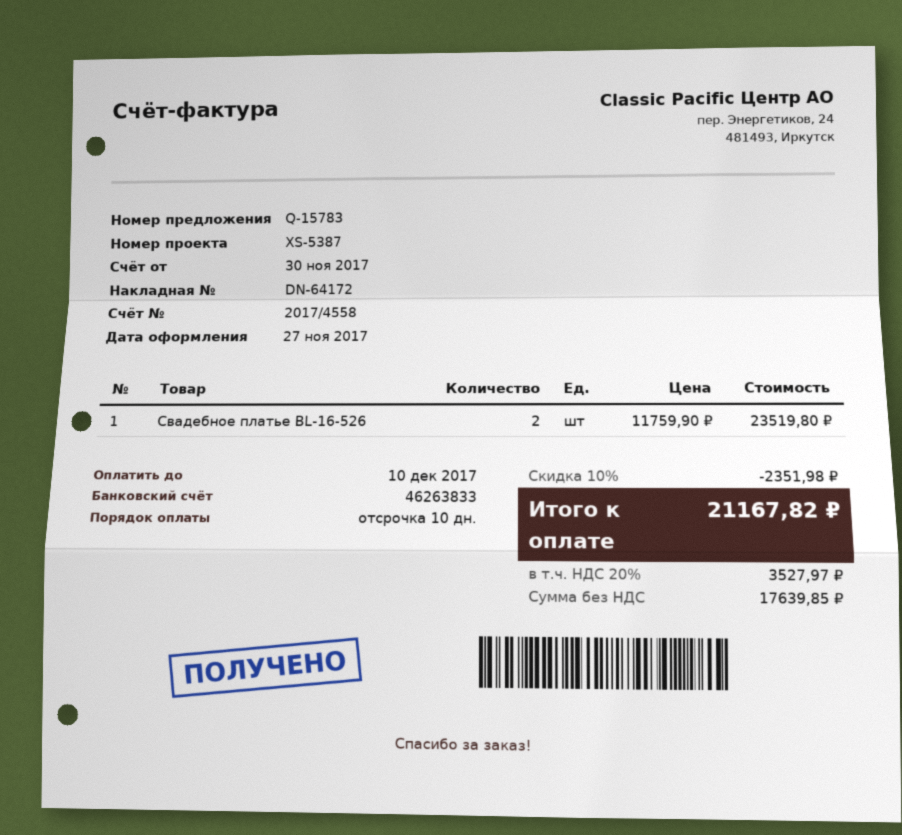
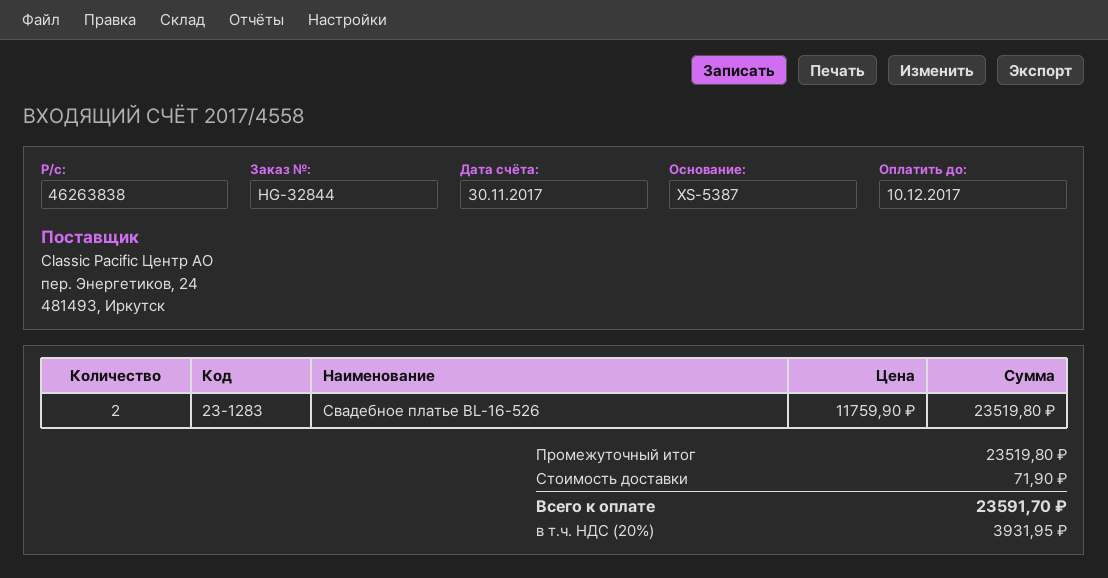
bank account: 46263833 -> 46263838
discount: 10% = 2351.98 -> none
shipping: none -> 71.90
tax: 20% = 3527.97 -> 20% = 3931.95
total: 21167.82 -> 23591.70

